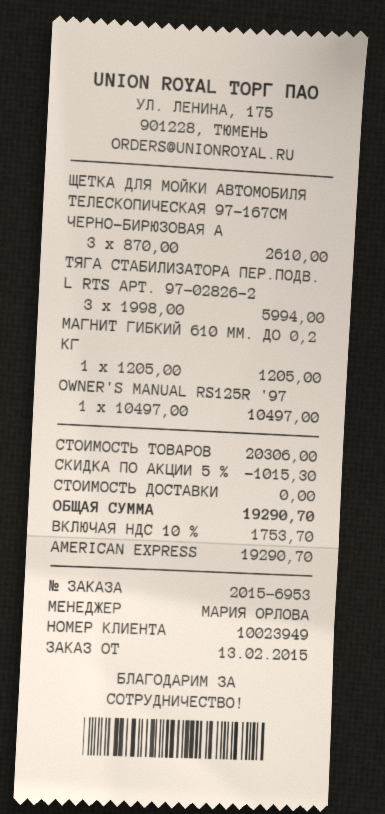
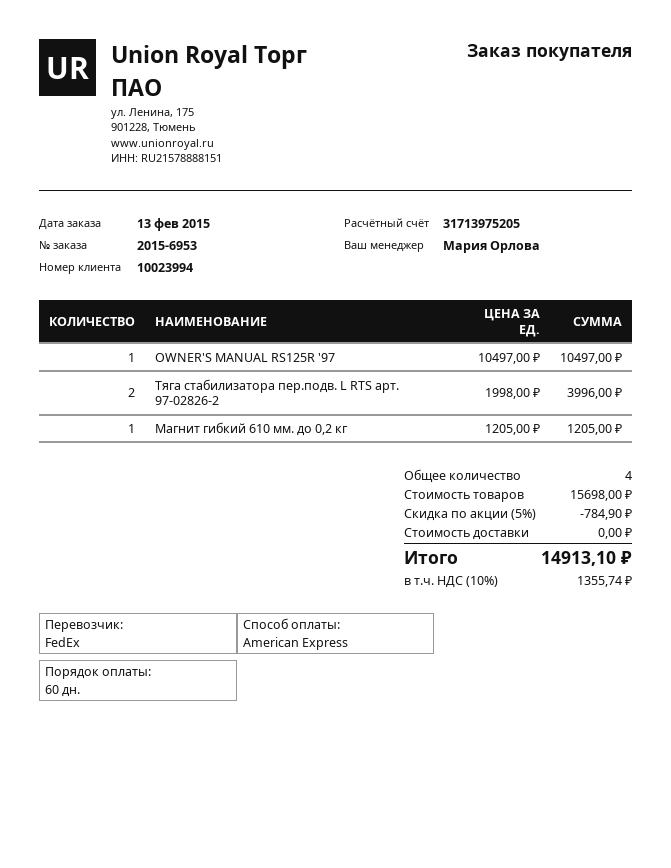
customer number: 10023949 -> 10023994
ЩЕТКА ДЛЯ МОЙКИ АВТОМОБИЛЯ ТЕЛЕСКОПИЧЕСКАЯ 97-167СМ ЧЕРНО-БИРЮЗОВАЯ A: 3 x 870.00 = 2610.00 -> none
ТЯГА СТАБИЛИЗАТОРА ПЕР.ПОДВ. L RTS АРТ. 97-02826-2: 3 x 1998.00 = 5994.00 -> 2 x 1998.00 = 3996.00
subtotal: 20306.00 -> 15698.00
discount: 5% = 1015.30 -> 5% = 784.90
tax: 10% = 1753.70 -> 10% = 1355.74
total: 19290.70 -> 14913.10

